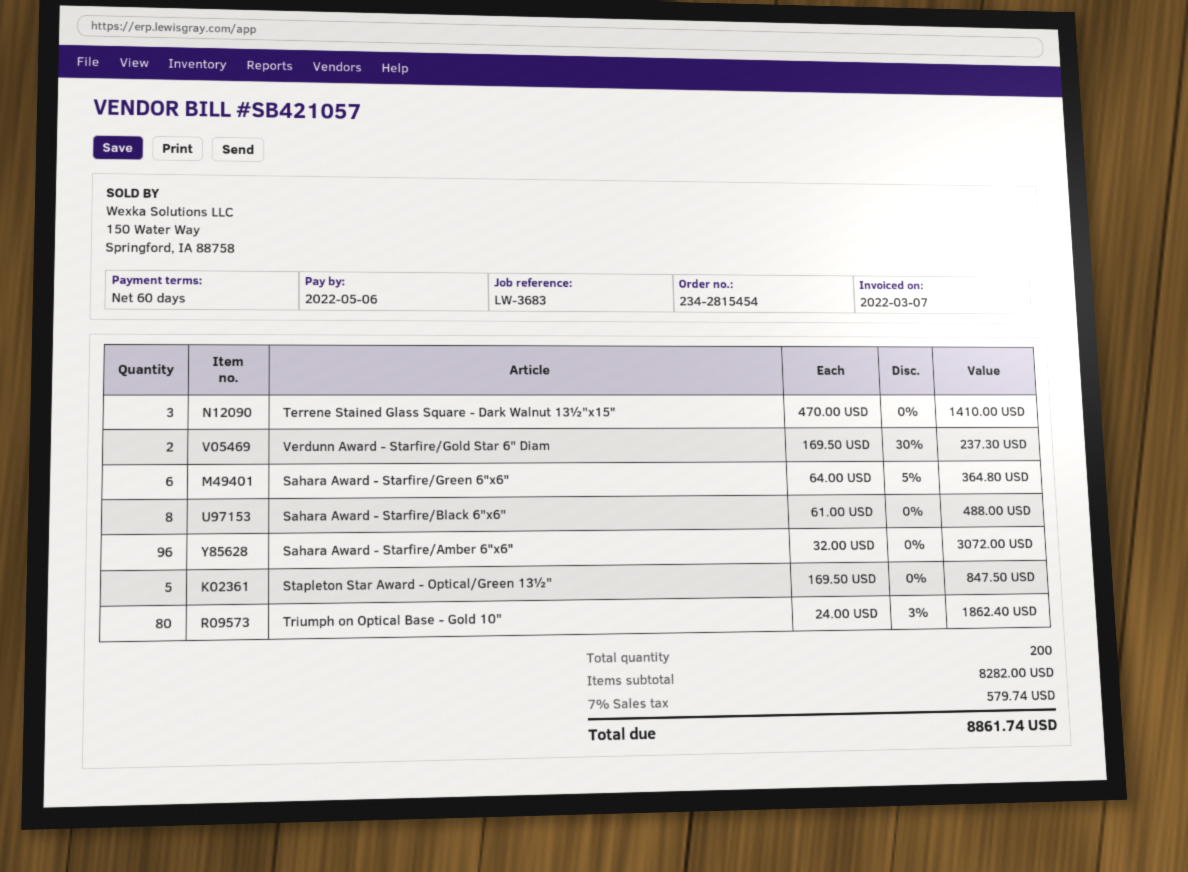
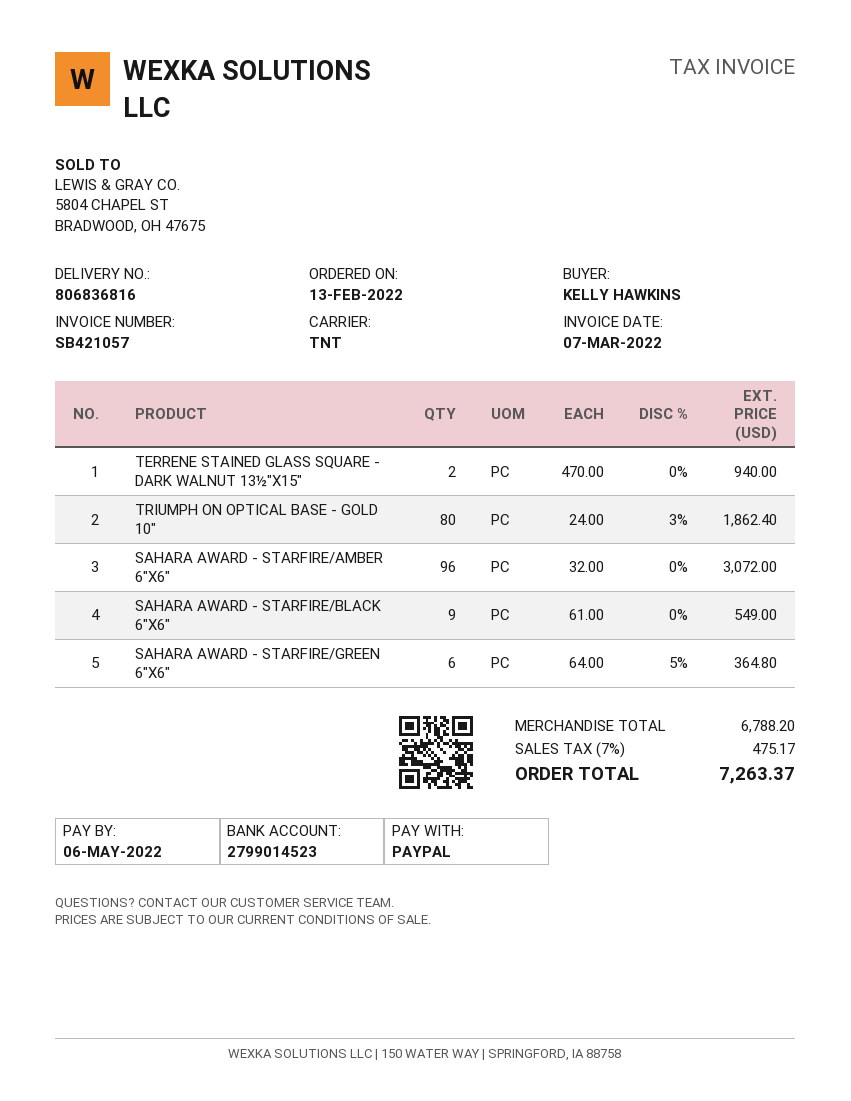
Terrene Stained Glass Square - Dark Walnut 13½"x15": 3 x 470.00 = 1410.00 -> 2 x 470.00 = 940.00
Verdunn Award - Starfire/Gold Star 6" Diam: 2 x 169.50 - 30% = 237.30 -> none
Sahara Award - Starfire/Black 6"x6": 8 x 61.00 = 488.00 -> 9 x 61.00 = 549.00
Stapleton Star Award - Optical/Green 13½": 5 x 169.50 = 847.50 -> none
subtotal: 8282.00 -> 6788.20
tax: 7% = 579.74 -> 7% = 475.17
total: 8861.74 -> 7263.37

